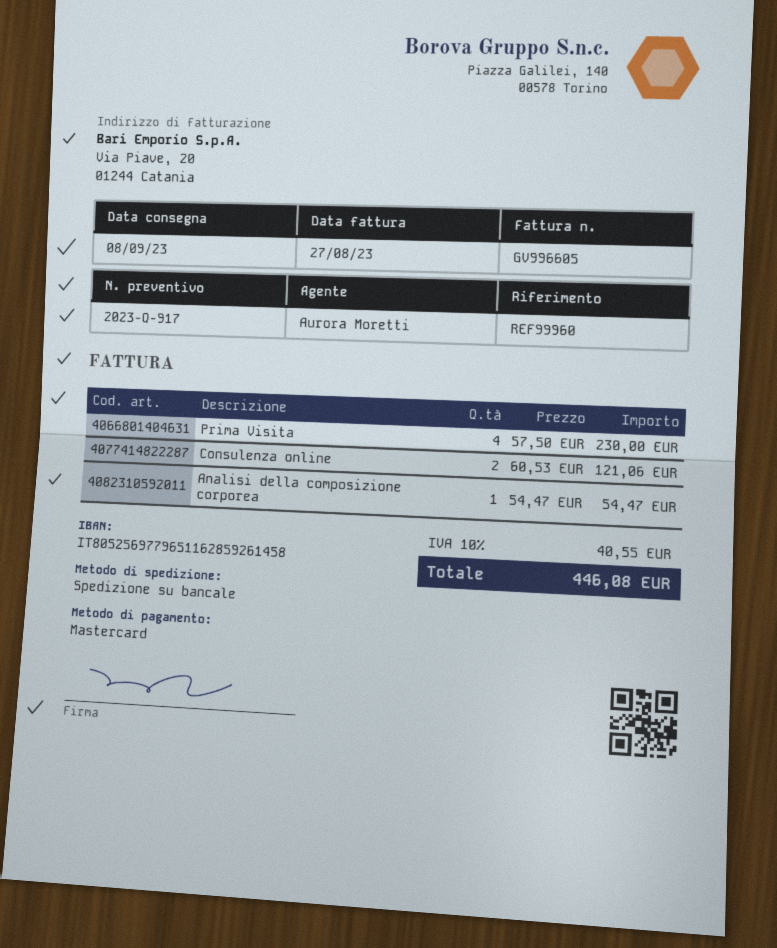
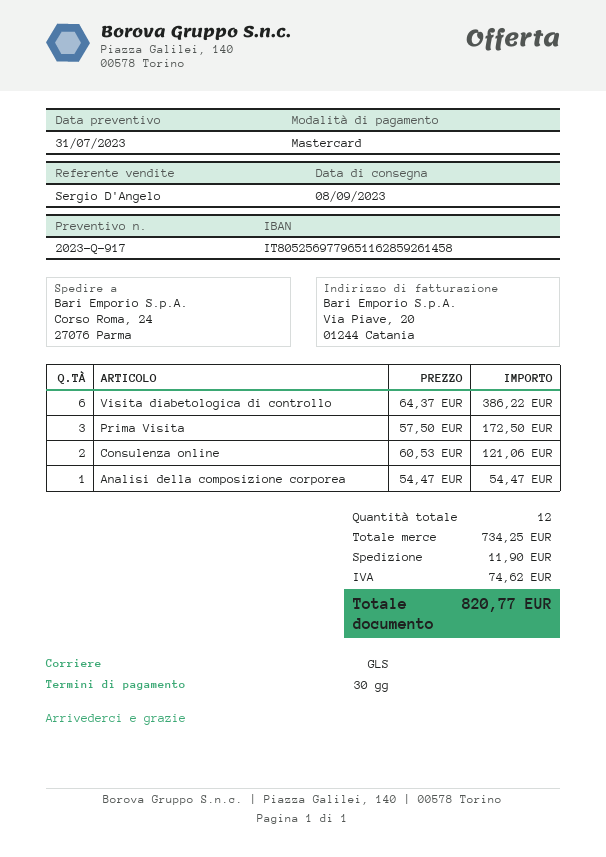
sales rep: Aurora Moretti -> Sergio D'Angelo
shipping method: pallet freight -> GLS
Prima Visita: 4 x 57.50 = 230.00 -> 3 x 57.50 = 172.50
Visita diabetologica di controllo: none -> 6 x 64.37 = 386.22
shipping: none -> 11.90
tax: 40.55 -> 74.62
total: 446.08 -> 820.77

